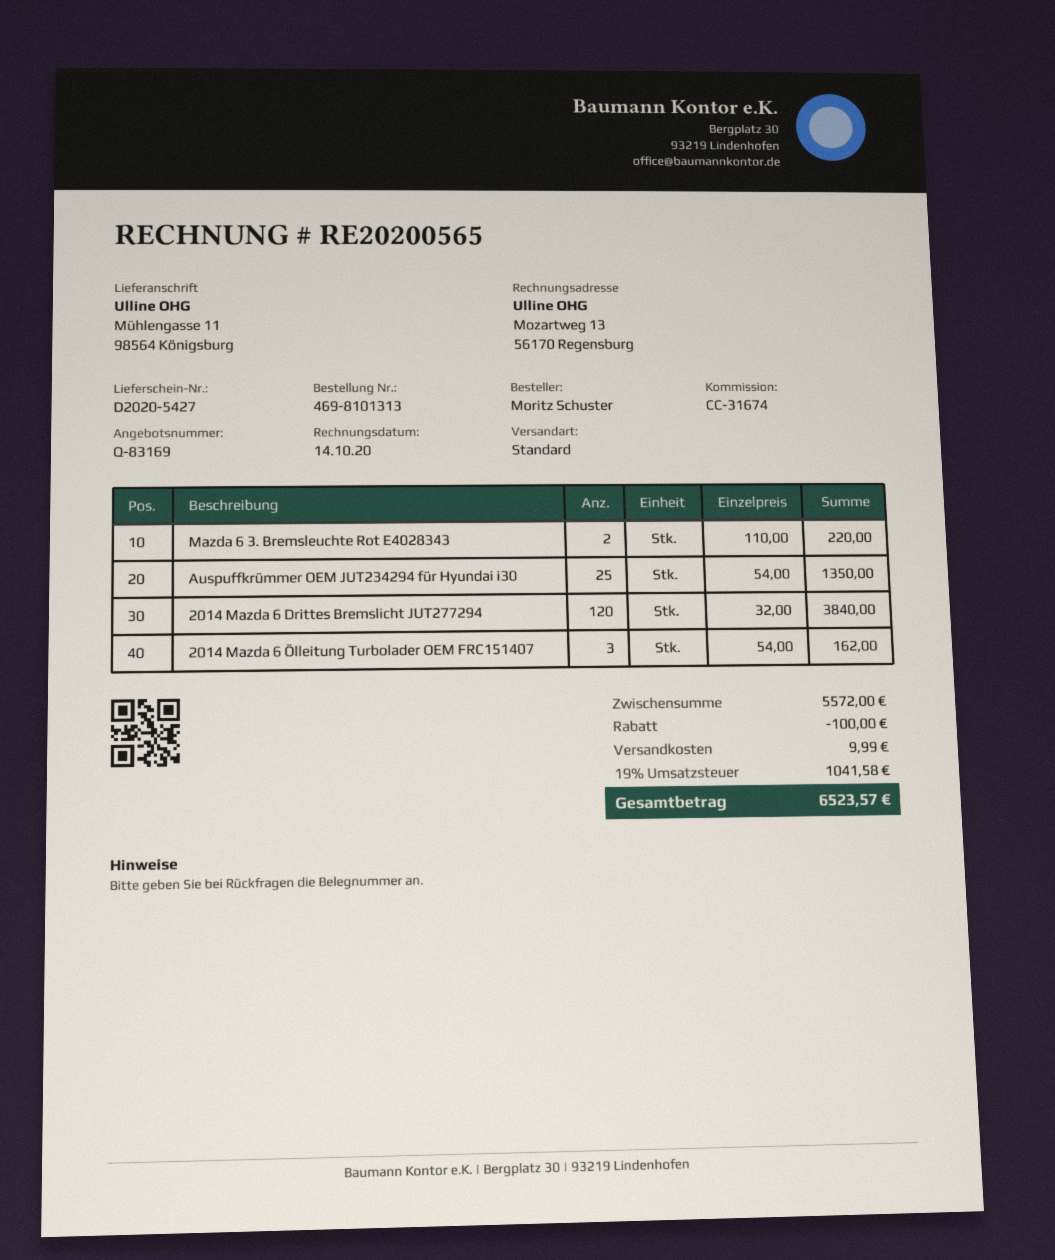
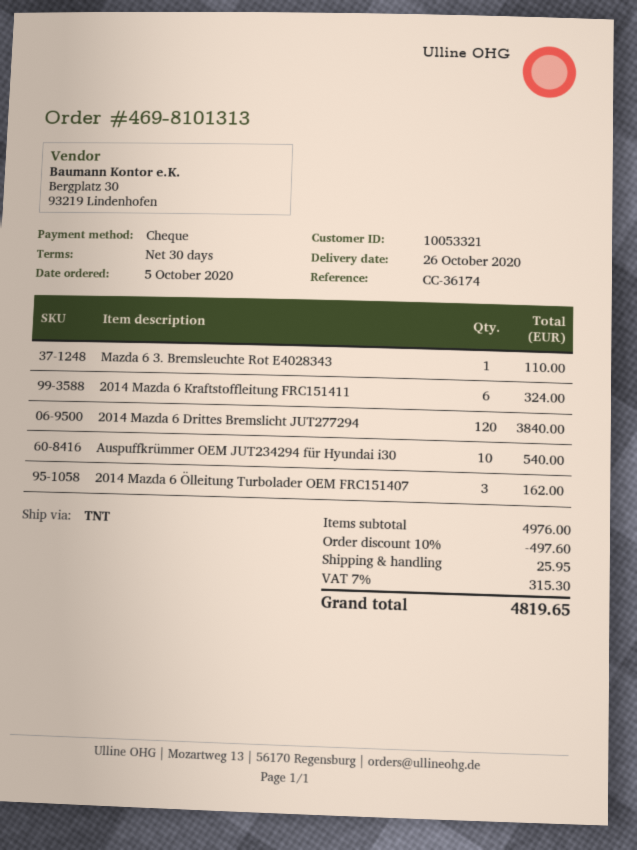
reference: CC-31674 -> CC-36174
shipping method: standard -> TNT
Mazda 6 3. Bremsleuchte Rot E4028343: 2 for 220.00 -> 1 for 110.00
Auspuffkrümmer OEM JUT234294 für Hyundai i30: 25 for 1350.00 -> 10 for 540.00
2014 Mazda 6 Kraftstoffleitung FRC151411: none -> 6 for 324.00
subtotal: 5572.00 -> 4976.00
discount: 100.00 -> 497.60
shipping: 9.99 -> 25.95
tax: 19% = 1041.58 -> 7% = 315.30
total: 6523.57 -> 4819.65

